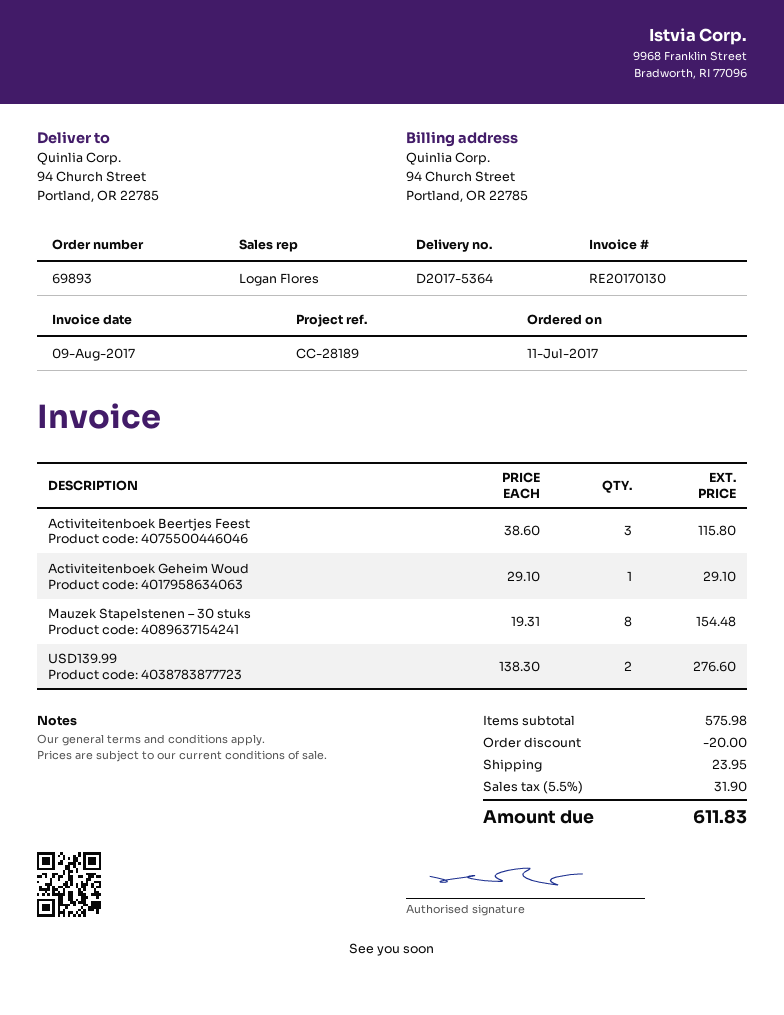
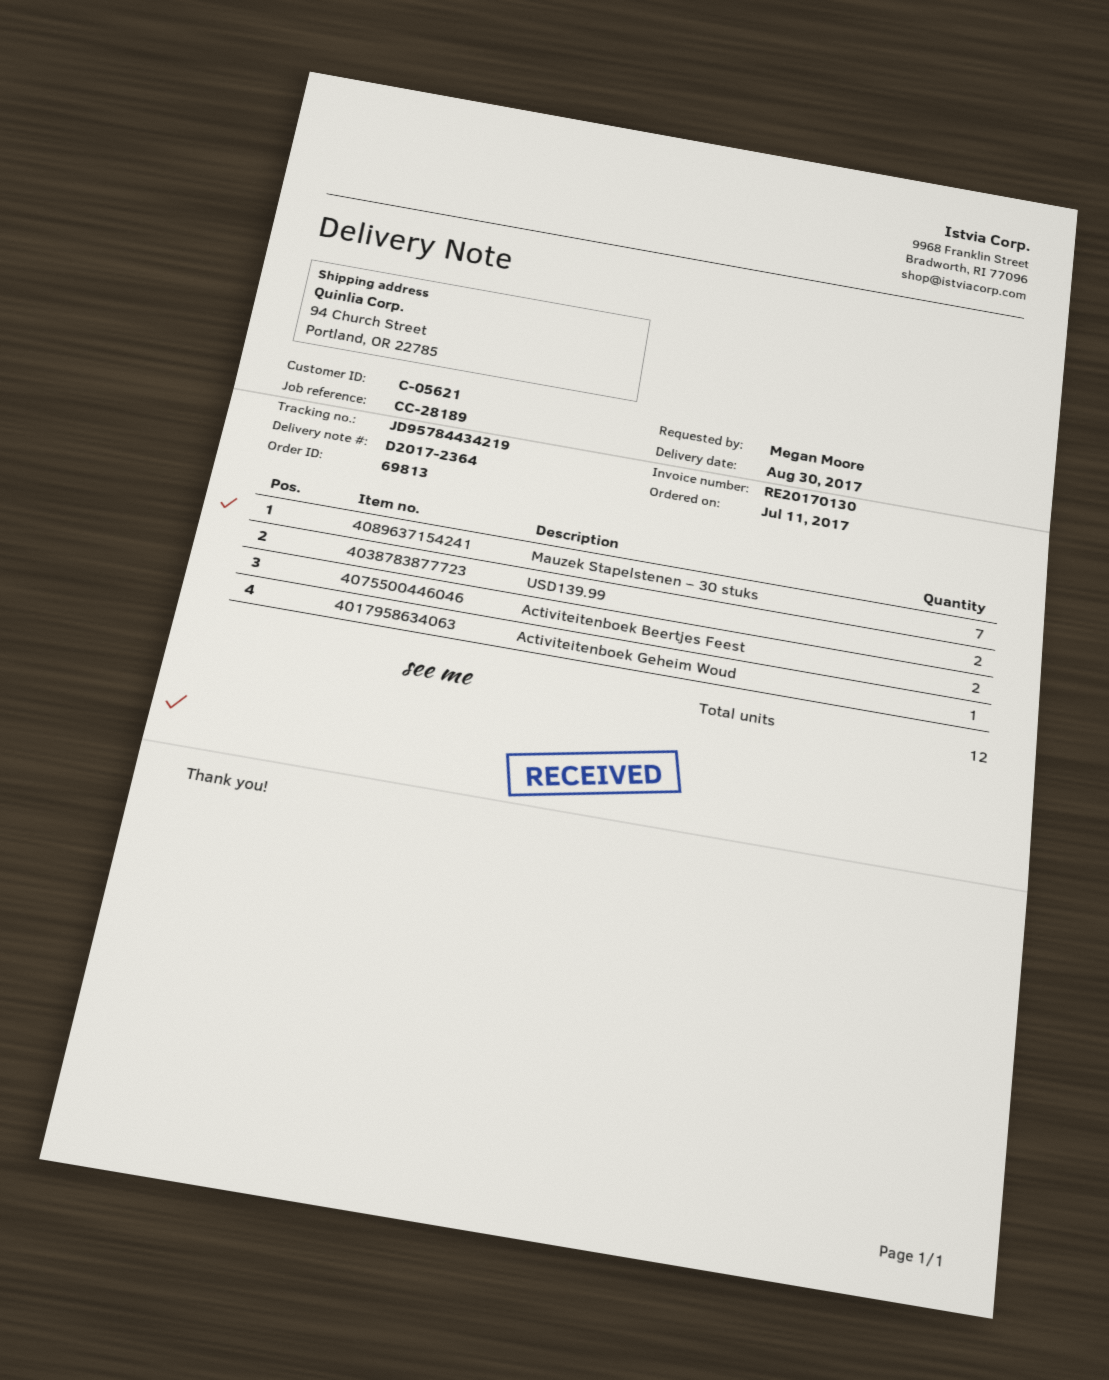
order number: 69893 -> 69813
delivery note number: D2017-5364 -> D2017-2364
Activiteitenboek Beertjes Feest: 3 -> 2
Mauzek Stapelstenen – 30 stuks: 8 -> 7

